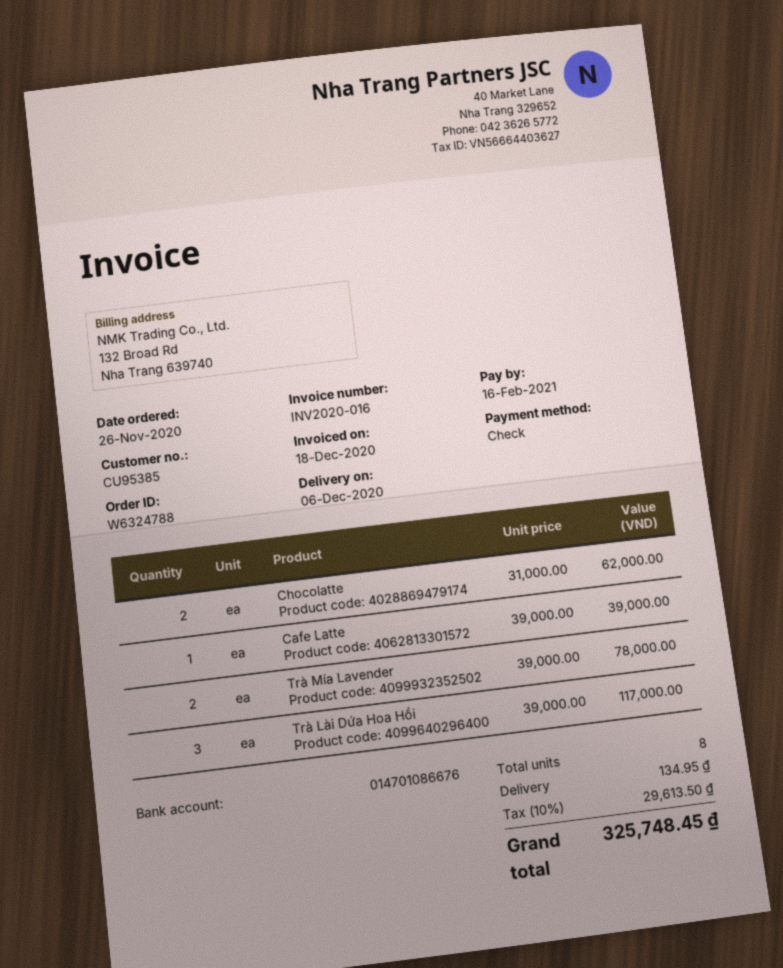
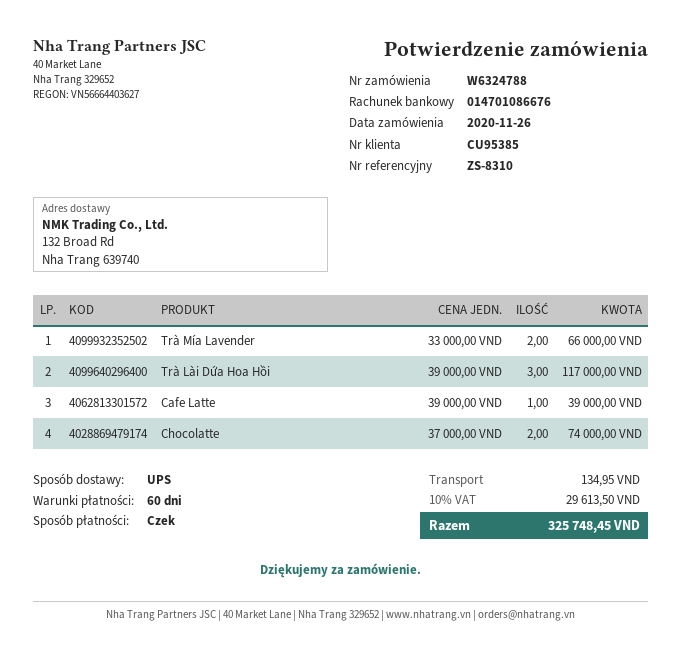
Chocolatte: 2 x 31000.00 = 62000.00 -> 2 x 37000.00 = 74000.00
Trà Mía Lavender: 2 x 39000.00 = 78000.00 -> 2 x 33000.00 = 66000.00

